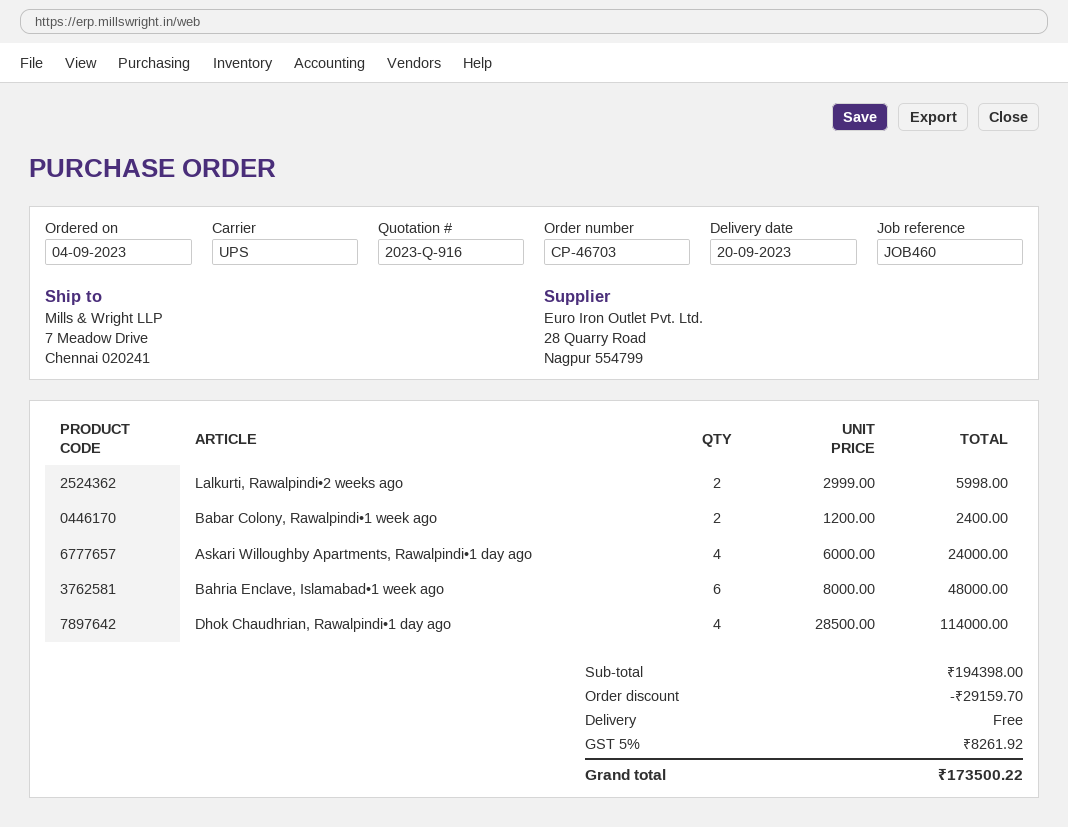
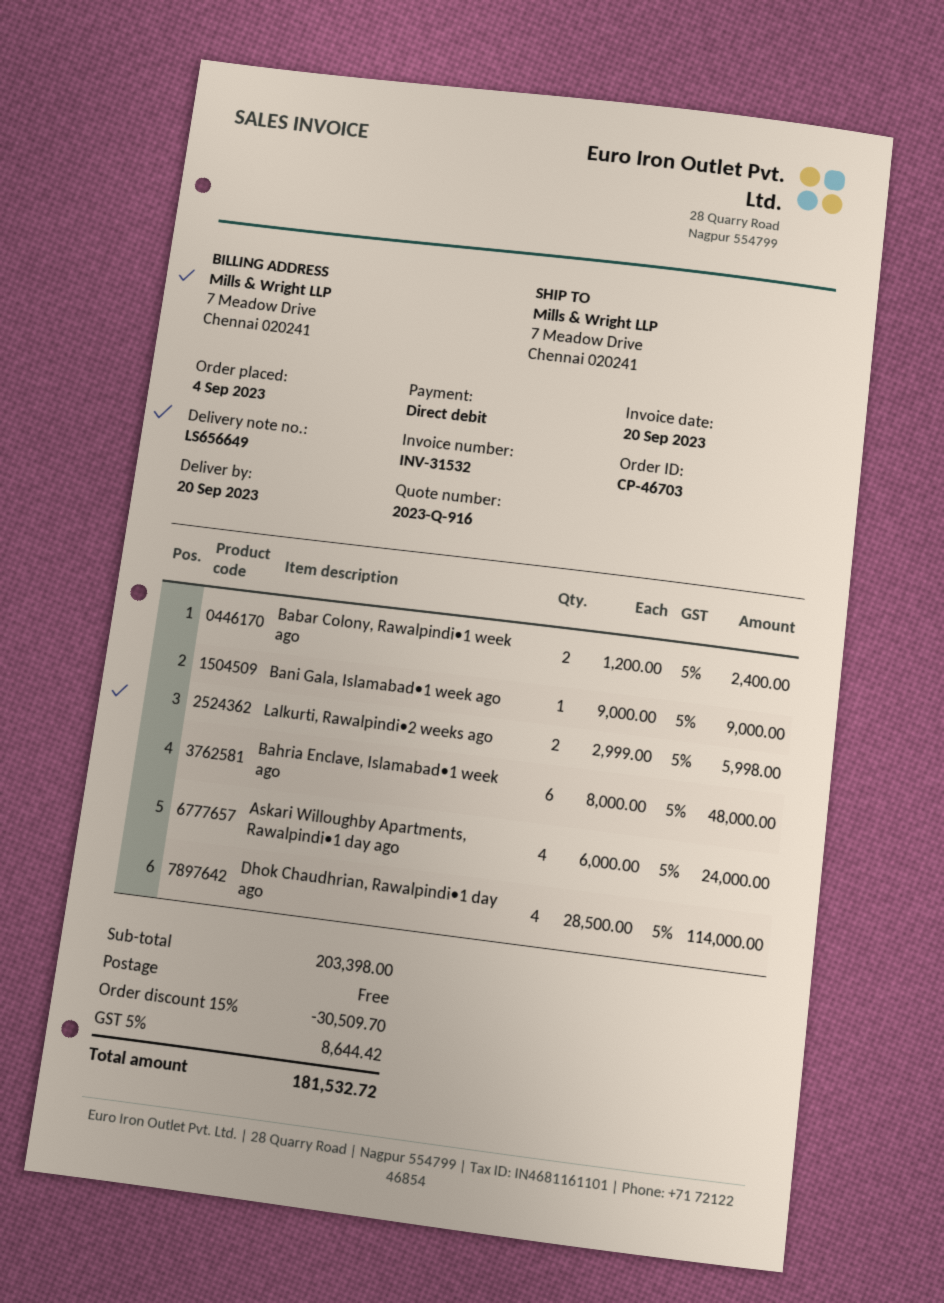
Bani Gala, Islamabad•1 week ago: none -> 1 x 9000.00 = 9000.00
subtotal: 194398.00 -> 203398.00
discount: 29159.70 -> 30509.70
tax: 5% = 8261.92 -> 5% = 8644.42
total: 173500.22 -> 181532.72

